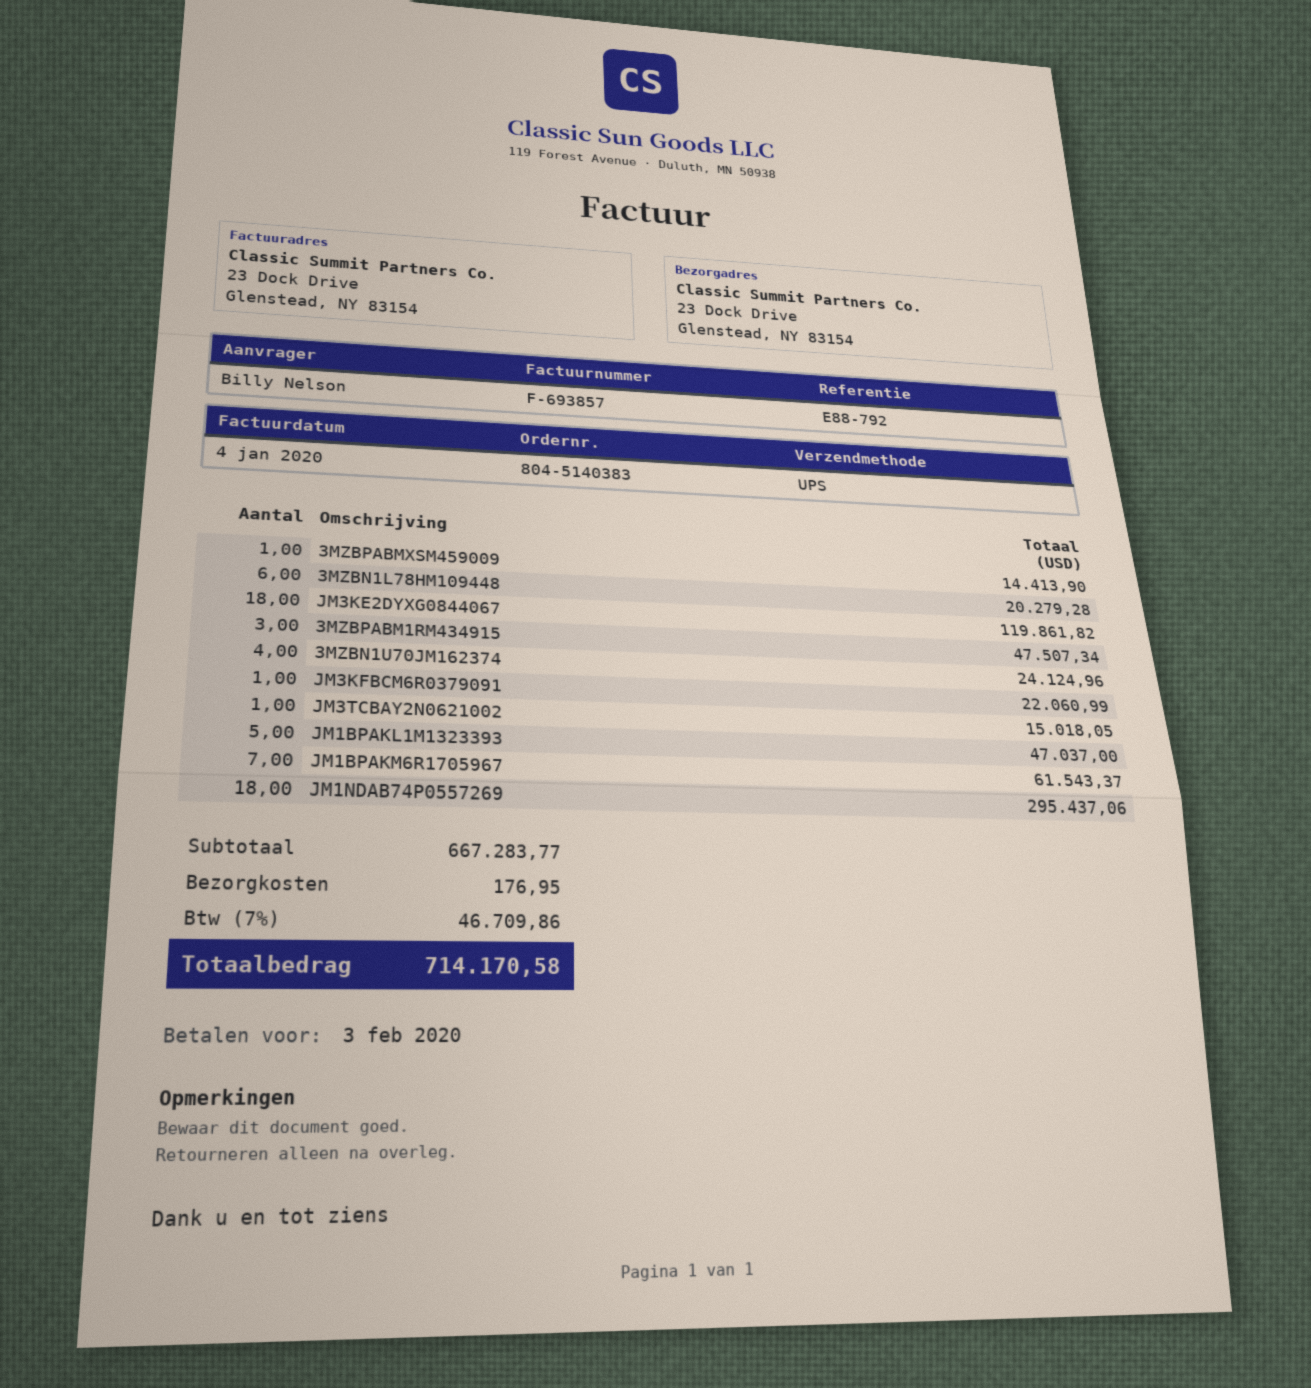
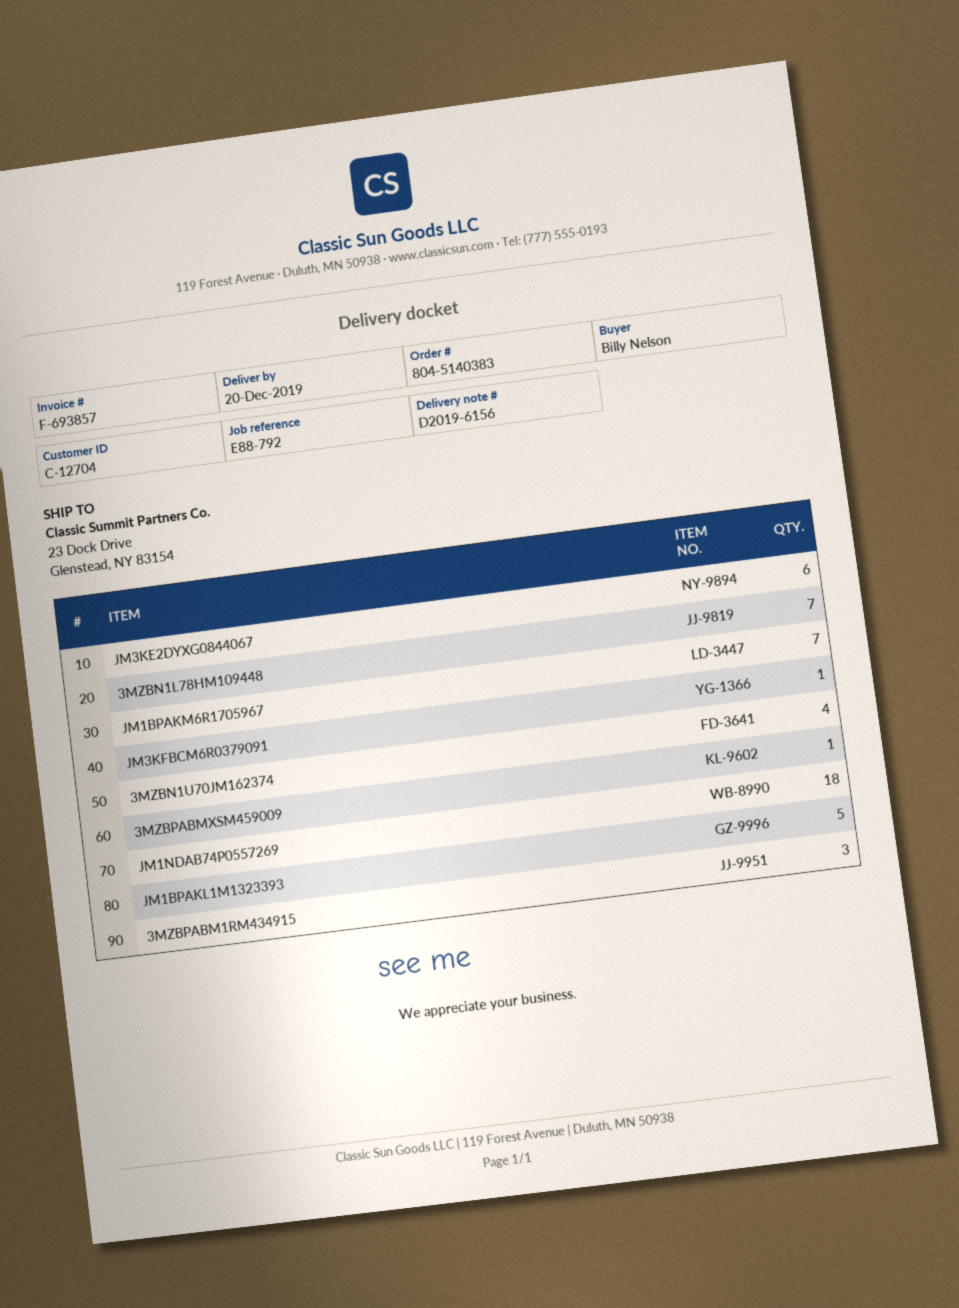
3MZBN1L78HM109448: 6 -> 7
JM3KE2DYXG0844067: 18 -> 6
JM3TCBAY2N0621002: 1 -> none

